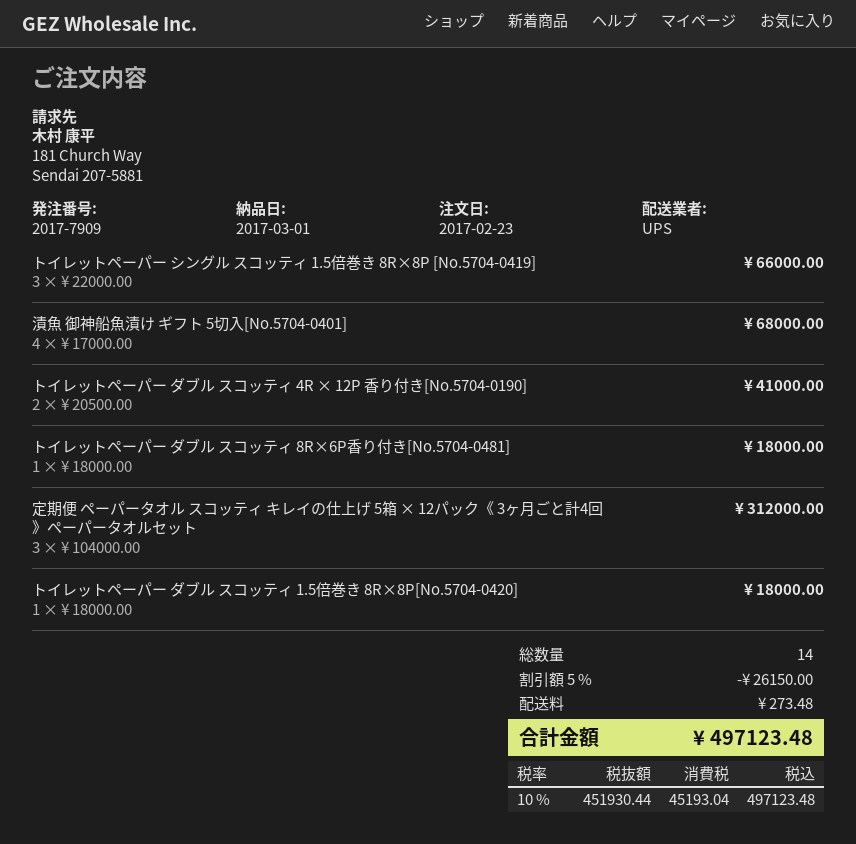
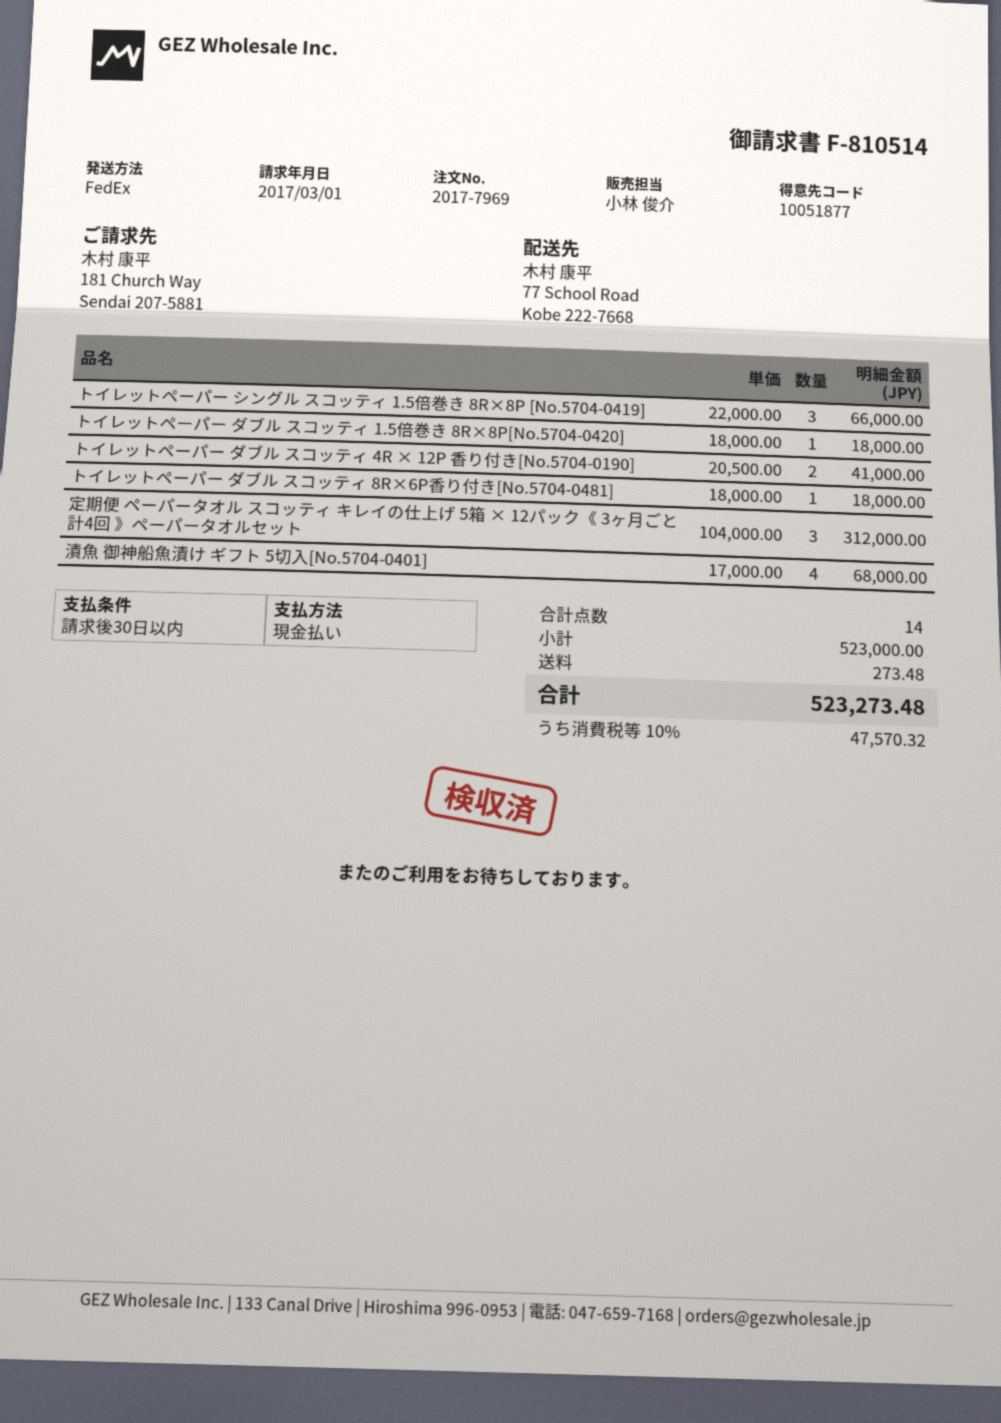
order number: 2017-7909 -> 2017-7969
shipping method: UPS -> FedEx
discount: 5% = 26150.00 -> none
tax: 10% = 45193.04 -> 10% = 47570.32
total: 497123.48 -> 523273.48

